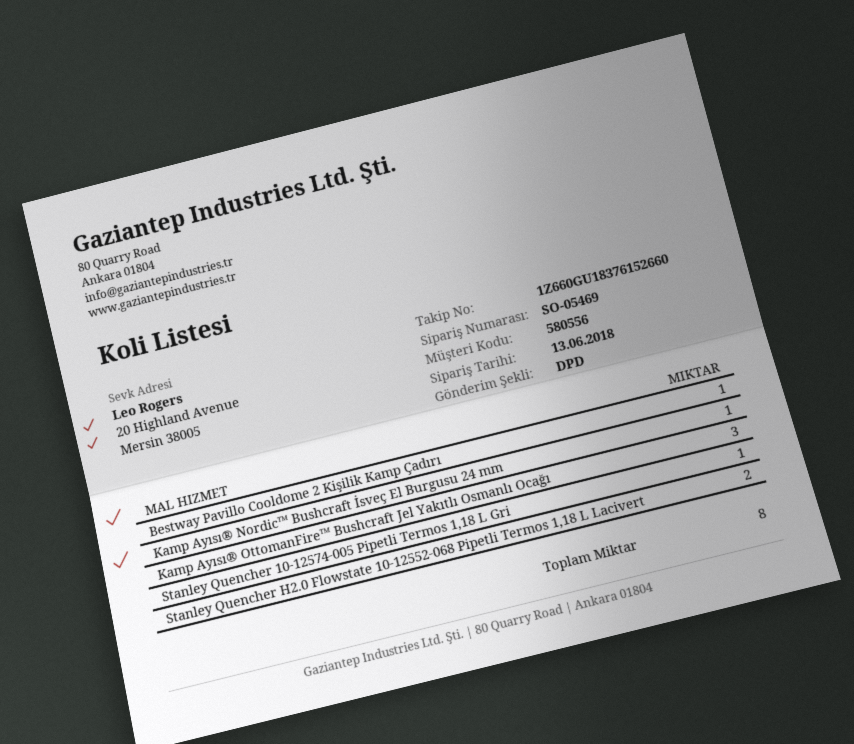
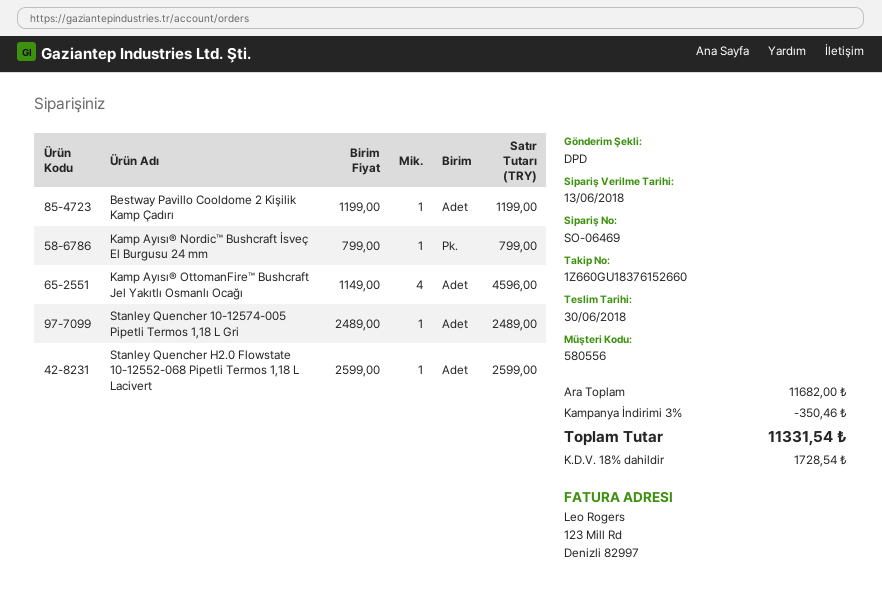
order number: SO-05469 -> SO-06469
Kamp Ayısı® OttomanFire™ Bushcraft Jel Yakıtlı Osmanlı Ocağı: 3 -> 4
Stanley Quencher H2.0 Flowstate 10-12552-068 Pipetli Termos 1,18 L Lacivert: 2 -> 1

